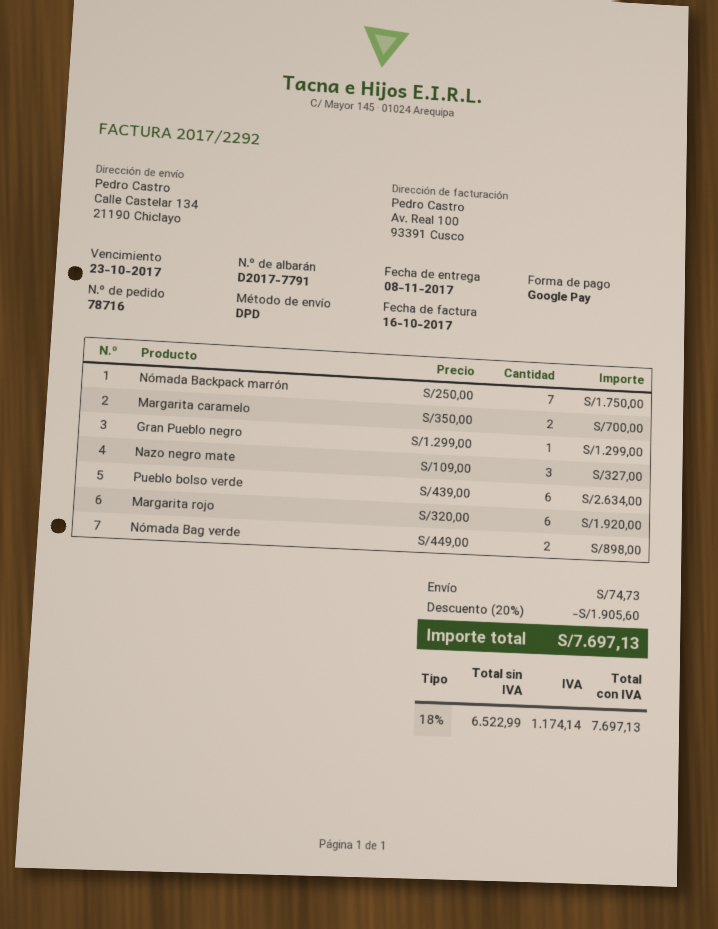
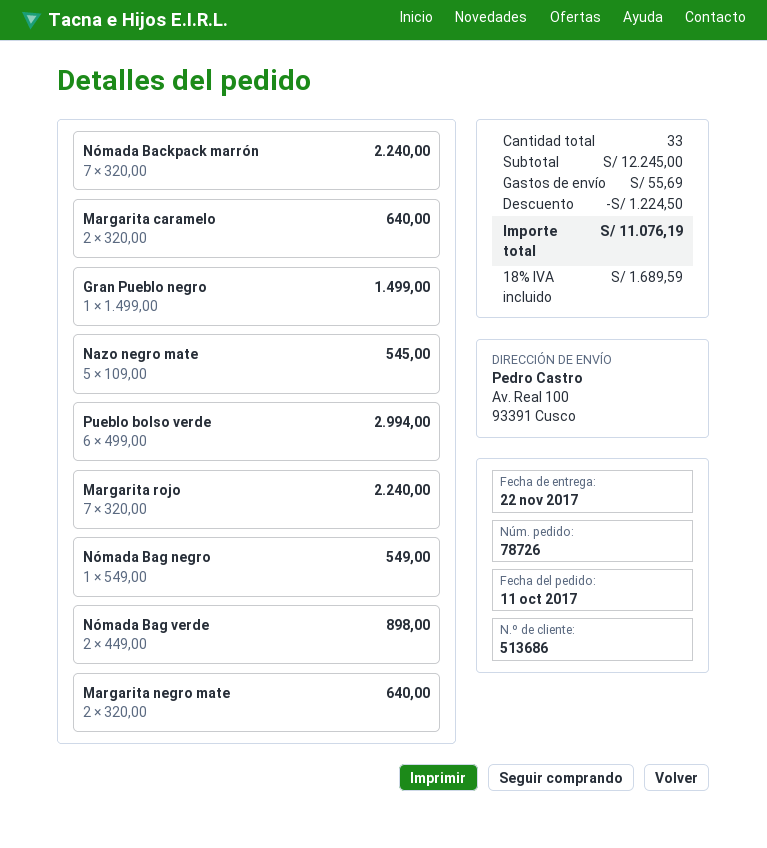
order number: 78716 -> 78726
delivery date: 2017-11-08 -> 2017-11-22
ship to: Calle Castelar 134, 21190 Chiclayo -> Av. Real 100, 93391 Cusco
Nómada Backpack marrón: 7 x 250.00 = 1750.00 -> 7 x 320.00 = 2240.00
Margarita caramelo: 2 x 350.00 = 700.00 -> 2 x 320.00 = 640.00
Gran Pueblo negro: 1 x 1299.00 = 1299.00 -> 1 x 1499.00 = 1499.00
Nazo negro mate: 3 x 109.00 = 327.00 -> 5 x 109.00 = 545.00
Pueblo bolso verde: 6 x 439.00 = 2634.00 -> 6 x 499.00 = 2994.00
Margarita rojo: 6 x 320.00 = 1920.00 -> 7 x 320.00 = 2240.00
Nómada Bag negro: none -> 1 x 549.00 = 549.00
Margarita negro mate: none -> 2 x 320.00 = 640.00
discount: 1905.60 -> 1224.50
shipping: 74.73 -> 55.69
tax: 18% = 1174.14 -> 18% = 1689.59
total: 7697.13 -> 11076.19

